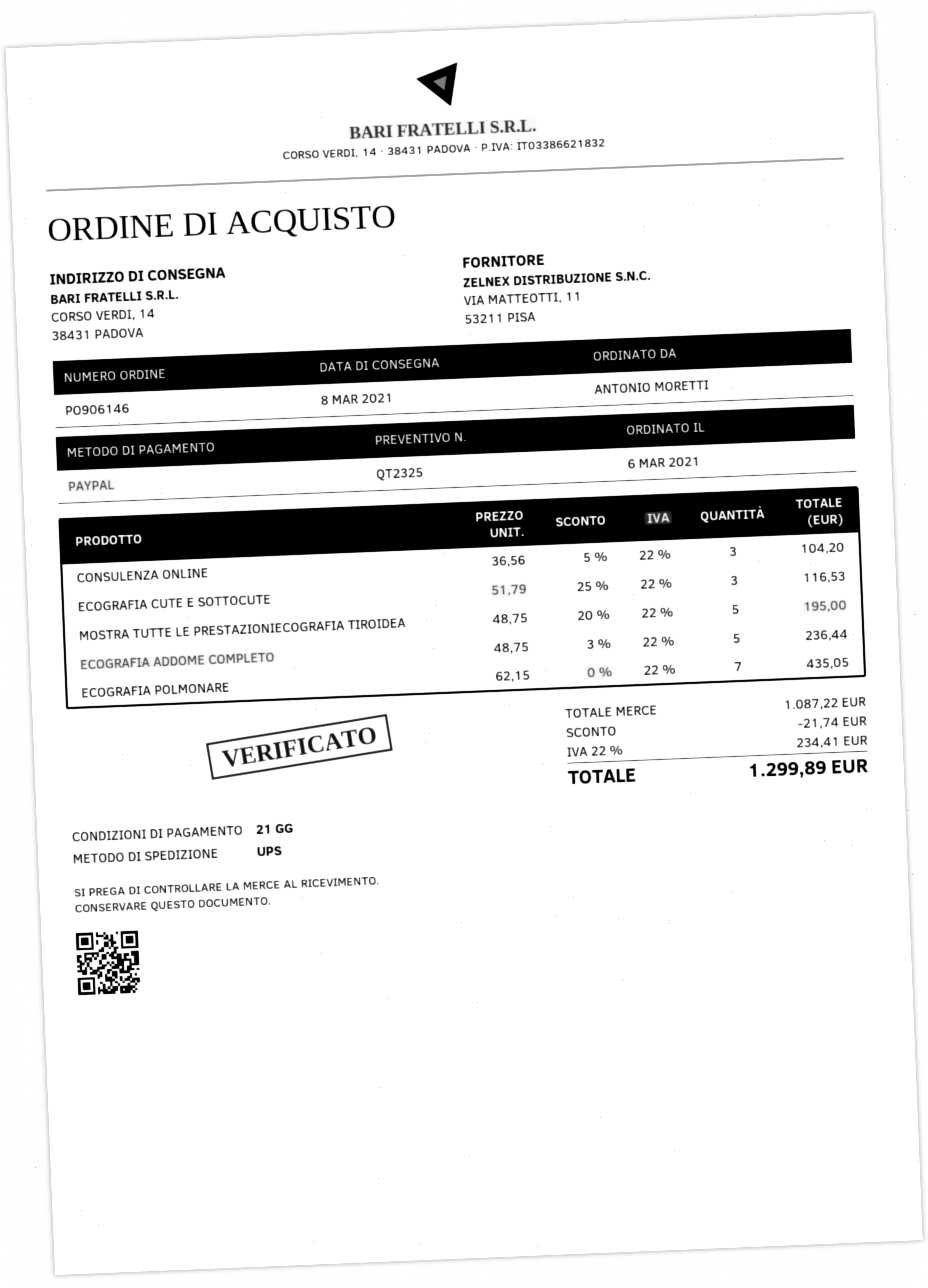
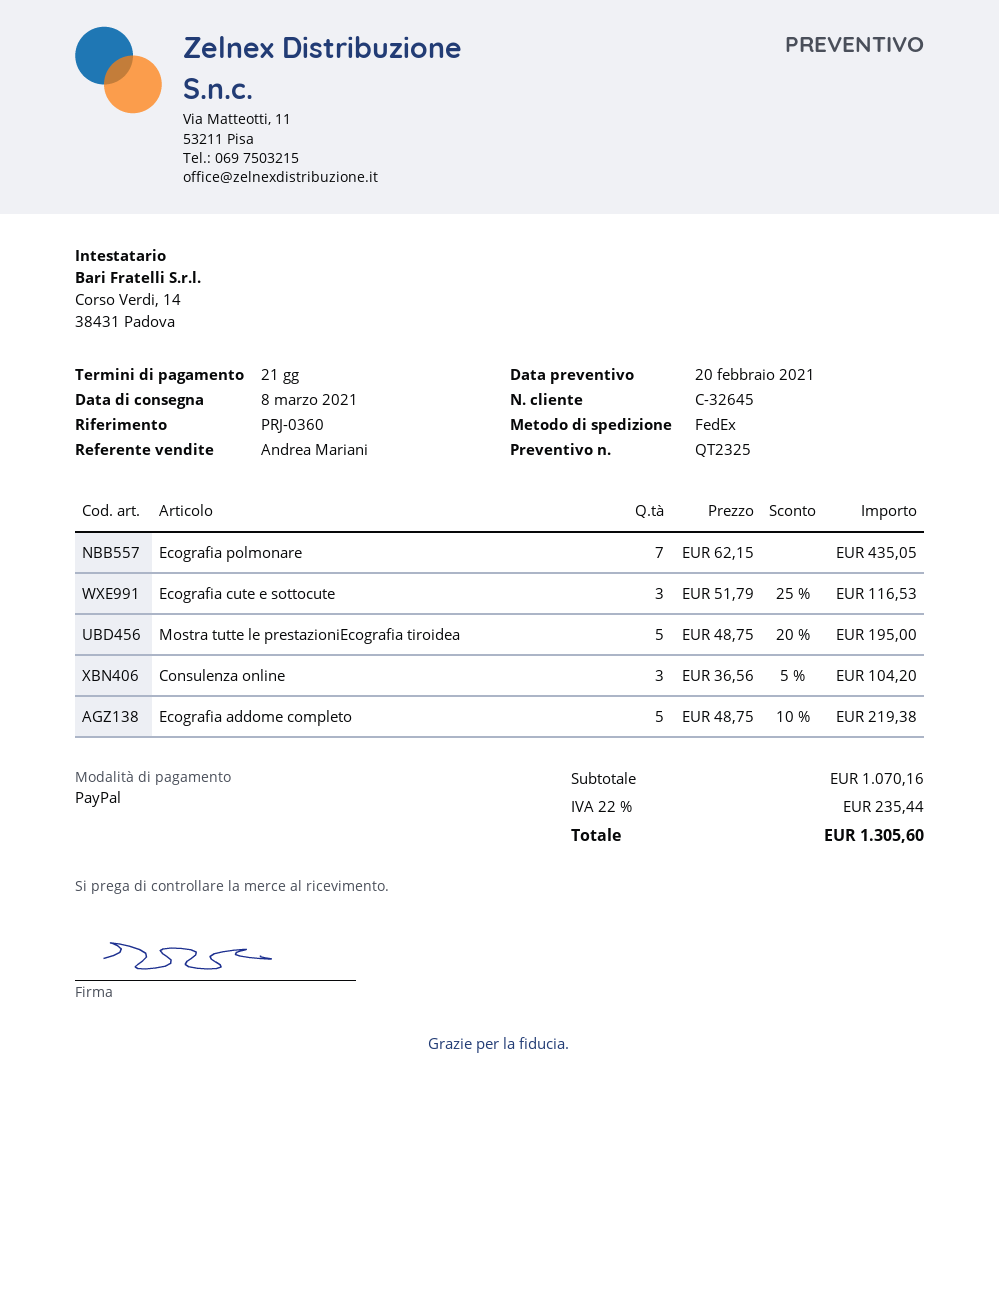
shipping method: UPS -> FedEx
ECOGRAFIA ADDOME COMPLETO: 5 x 48.75 - 3% = 236.44 -> 5 x 48.75 - 10% = 219.38
subtotal: 1087.22 -> 1070.16
discount: 21.74 -> none
tax: 22% = 234.41 -> 22% = 235.44
total: 1299.89 -> 1305.60

